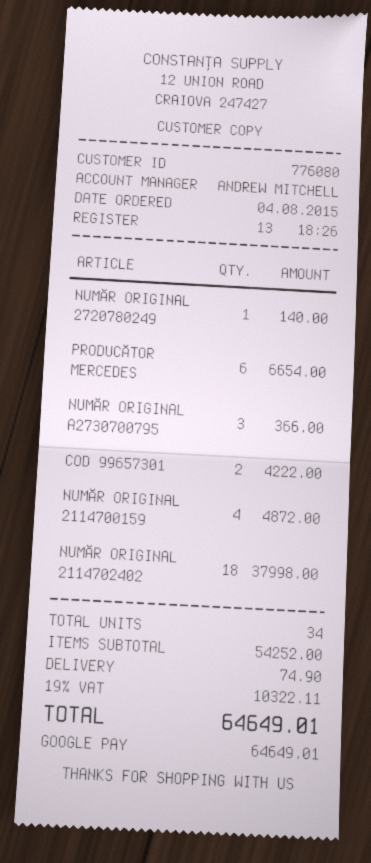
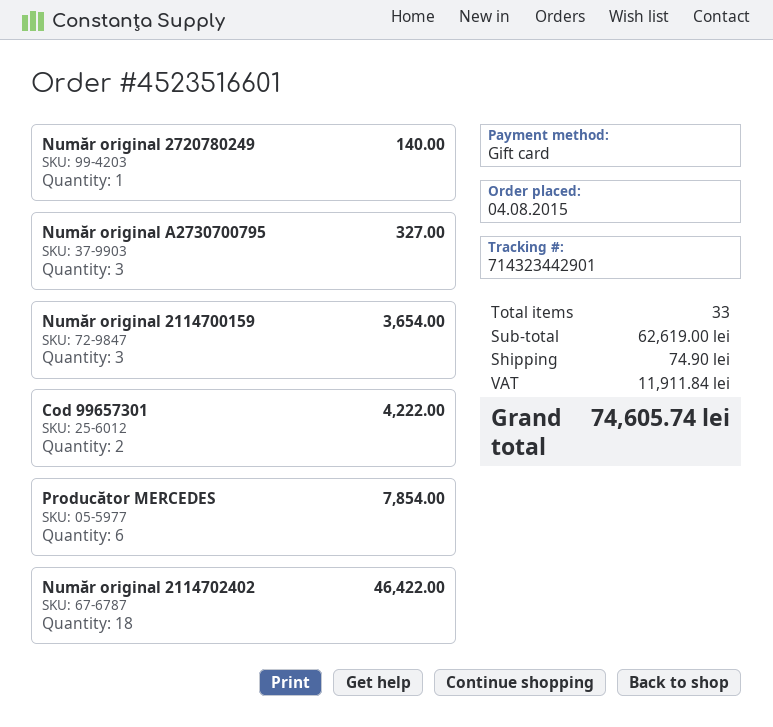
payment method: Google Pay -> gift card
PRODUCĂTOR MERCEDES: 6 for 6654.00 -> 6 for 7854.00
NUMĂR ORIGINAL A2730700795: 3 for 366.00 -> 3 for 327.00
NUMĂR ORIGINAL 2114700159: 4 for 4872.00 -> 3 for 3654.00
NUMĂR ORIGINAL 2114702402: 18 for 37998.00 -> 18 for 46422.00
total quantity: 34 -> 33
subtotal: 54252.00 -> 62619.00
tax: 10322.11 -> 11911.84
total: 64649.01 -> 74605.74

